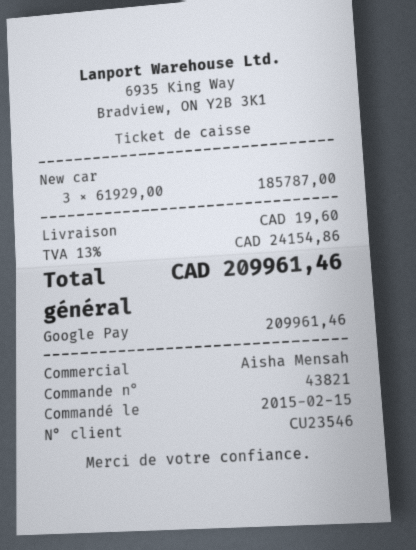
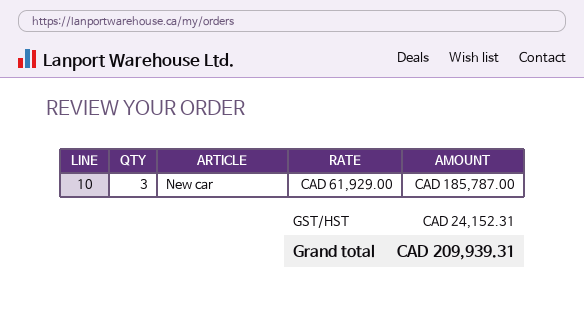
shipping: 19.60 -> none
tax: 24154.86 -> 24152.31
total: 209961.46 -> 209939.31

